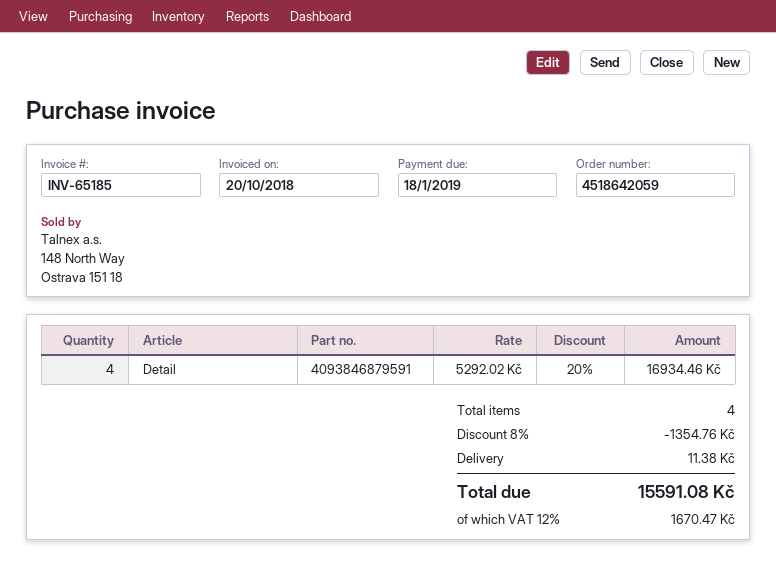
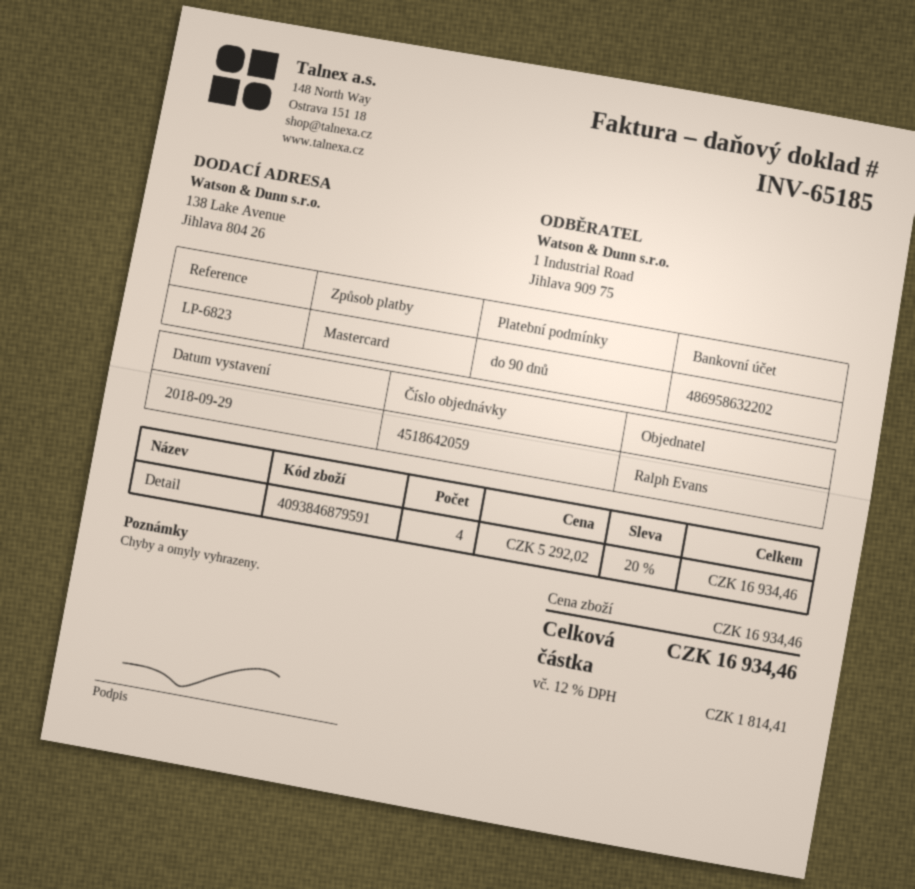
invoice date: 2018-10-20 -> 2018-09-29
discount: 8% = 1354.76 -> none
shipping: 11.38 -> none
tax: 12% = 1670.47 -> 12% = 1814.41
total: 15591.08 -> 16934.46

